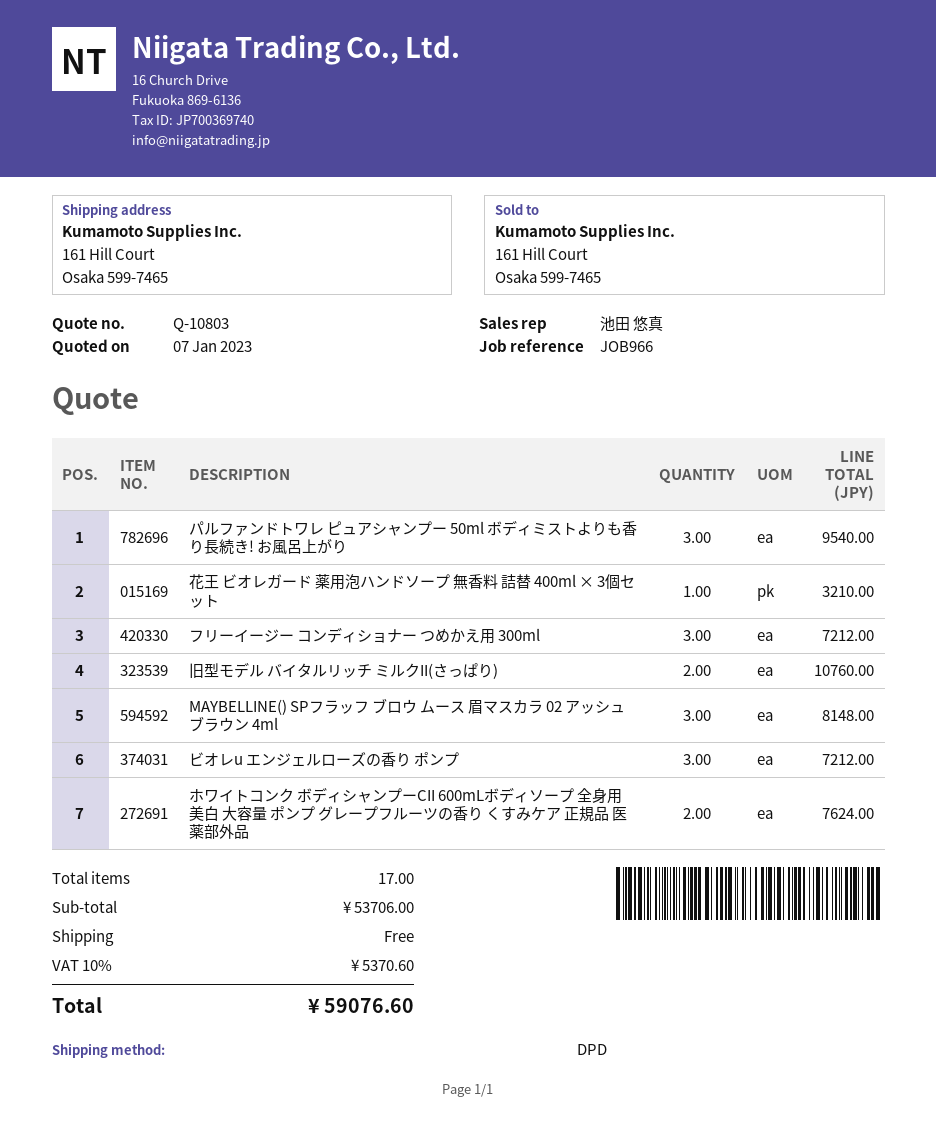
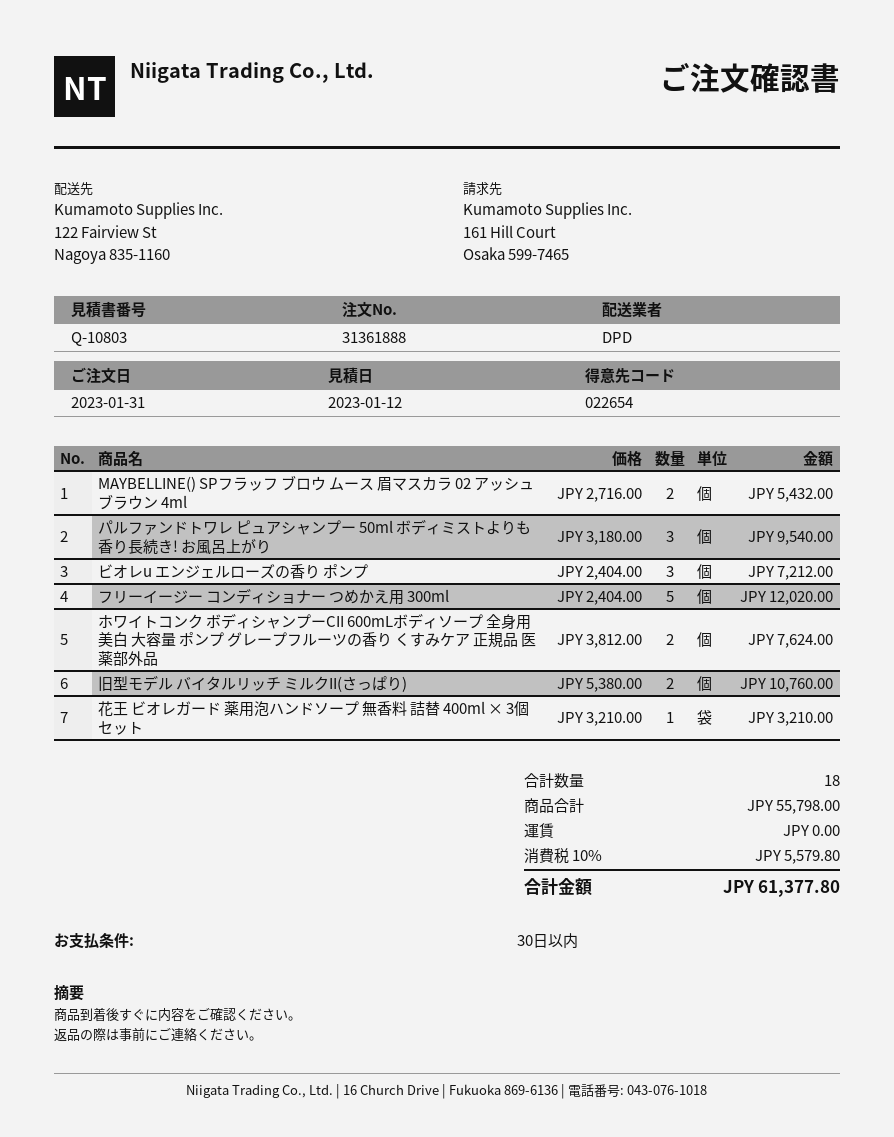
quote date: 2023-01-07 -> 2023-01-12
ship to: 161 Hill Court, Osaka 599-7465 -> 122 Fairview St, Nagoya 835-1160
フリーイージー コンディショナー つめかえ用 300ml: 3 for 7212.00 -> 5 for 12020.00
MAYBELLINE() SPフラッフ ブロウ ムース 眉マスカラ 02 アッシュブラウン 4ml: 3 for 8148.00 -> 2 for 5432.00
total quantity: 17 -> 18
subtotal: 53706.00 -> 55798.00
tax: 10% = 5370.60 -> 10% = 5579.80
total: 59076.60 -> 61377.80

